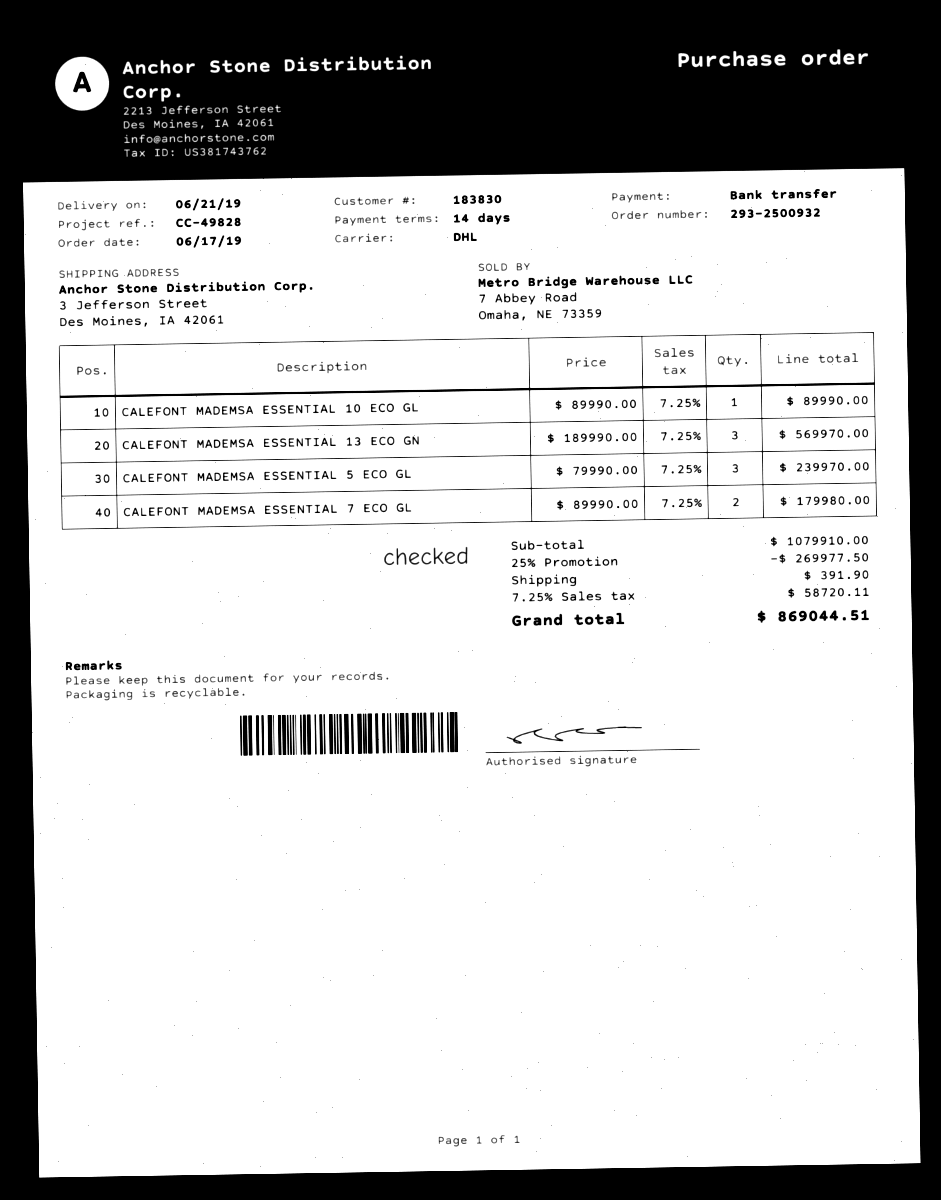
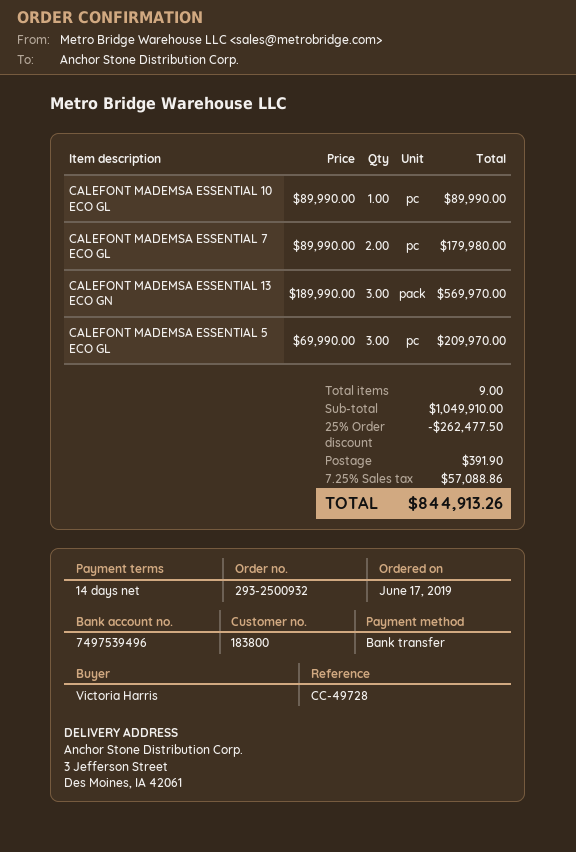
customer number: 183830 -> 183800
reference: CC-49828 -> CC-49728
CALEFONT MADEMSA ESSENTIAL 5 ECO GL: 3 x 79990.00 = 239970.00 -> 3 x 69990.00 = 209970.00
subtotal: 1079910.00 -> 1049910.00
discount: 25% = 269977.50 -> 25% = 262477.50
tax: 7.25% = 58720.11 -> 7.25% = 57088.86
total: 869044.51 -> 844913.26

